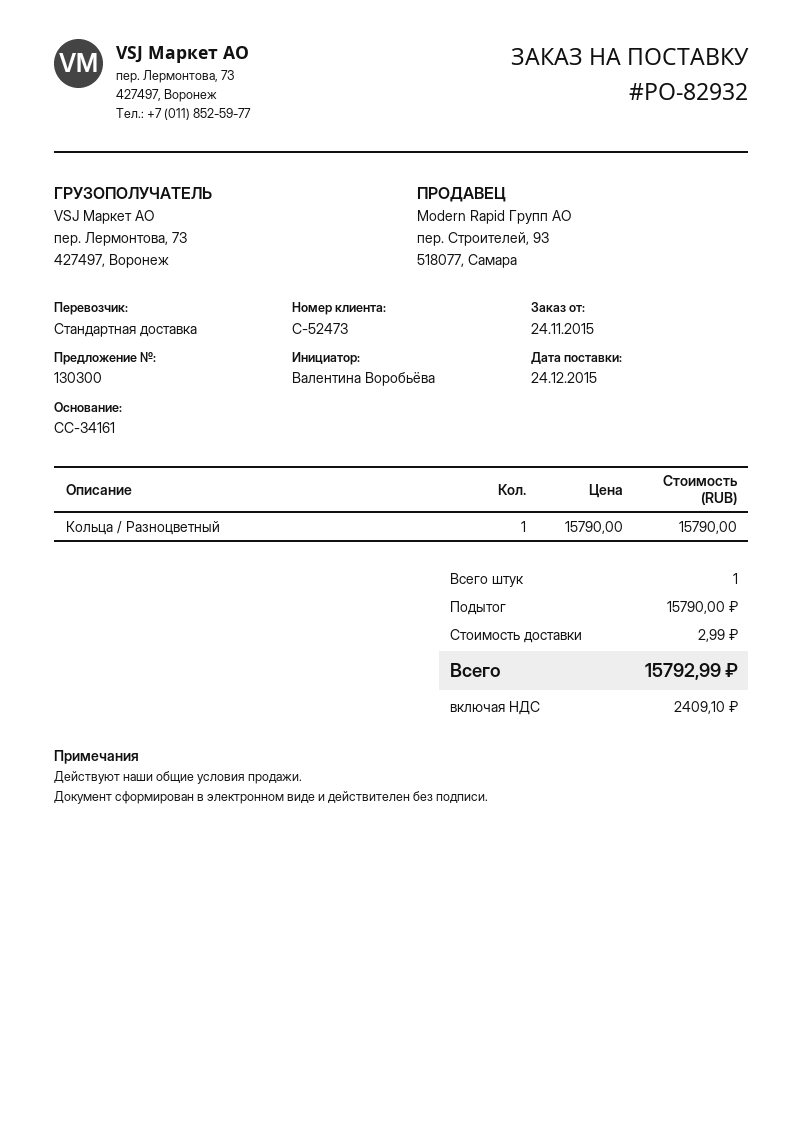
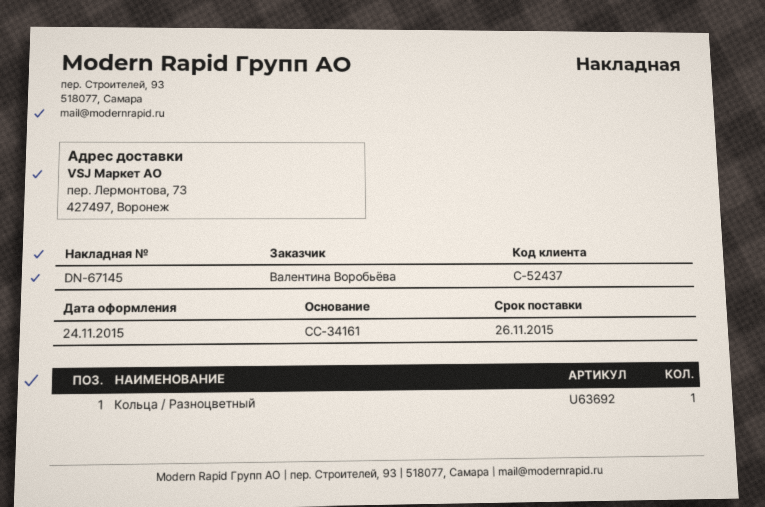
delivery date: 2015-12-24 -> 2015-11-26
customer number: C-52473 -> C-52437

